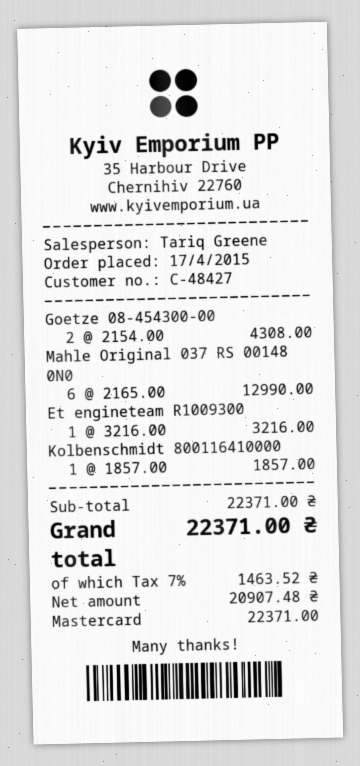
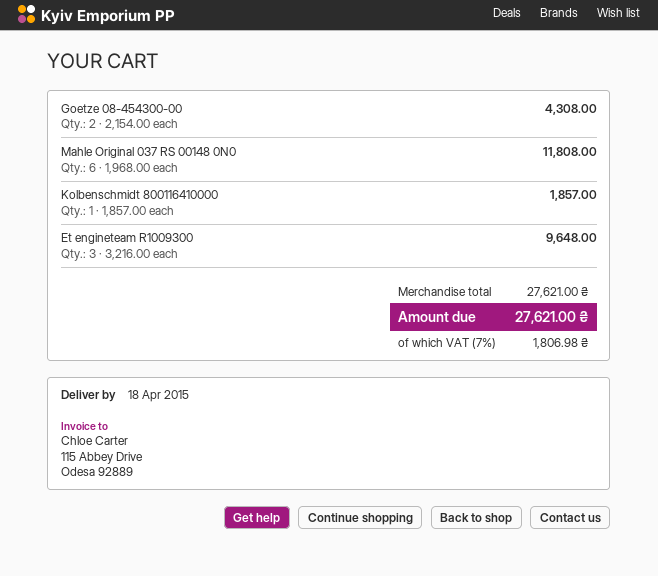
Mahle Original 037 RS 00148 0N0: 6 x 2165.00 = 12990.00 -> 6 x 1968.00 = 11808.00
Et engineteam R1009300: 1 x 3216.00 = 3216.00 -> 3 x 3216.00 = 9648.00
subtotal: 22371.00 -> 27621.00
tax: 7% = 1463.52 -> 7% = 1806.98
total: 22371.00 -> 27621.00

